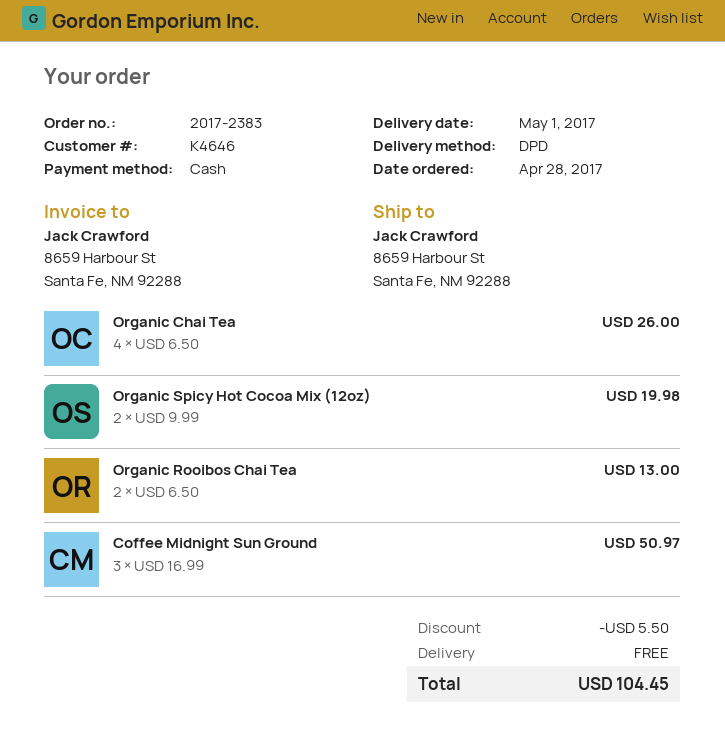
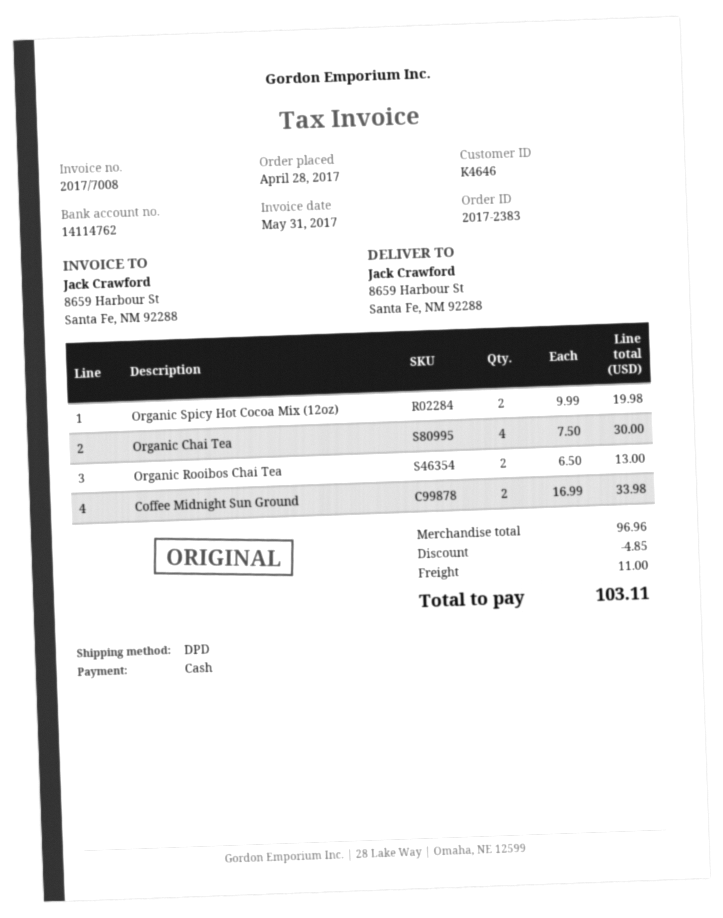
Organic Chai Tea: 4 x 6.50 = 26.00 -> 4 x 7.50 = 30.00
Coffee Midnight Sun Ground: 3 x 16.99 = 50.97 -> 2 x 16.99 = 33.98
discount: 5.50 -> 4.85
shipping: 0.00 -> 11.00
total: 104.45 -> 103.11

